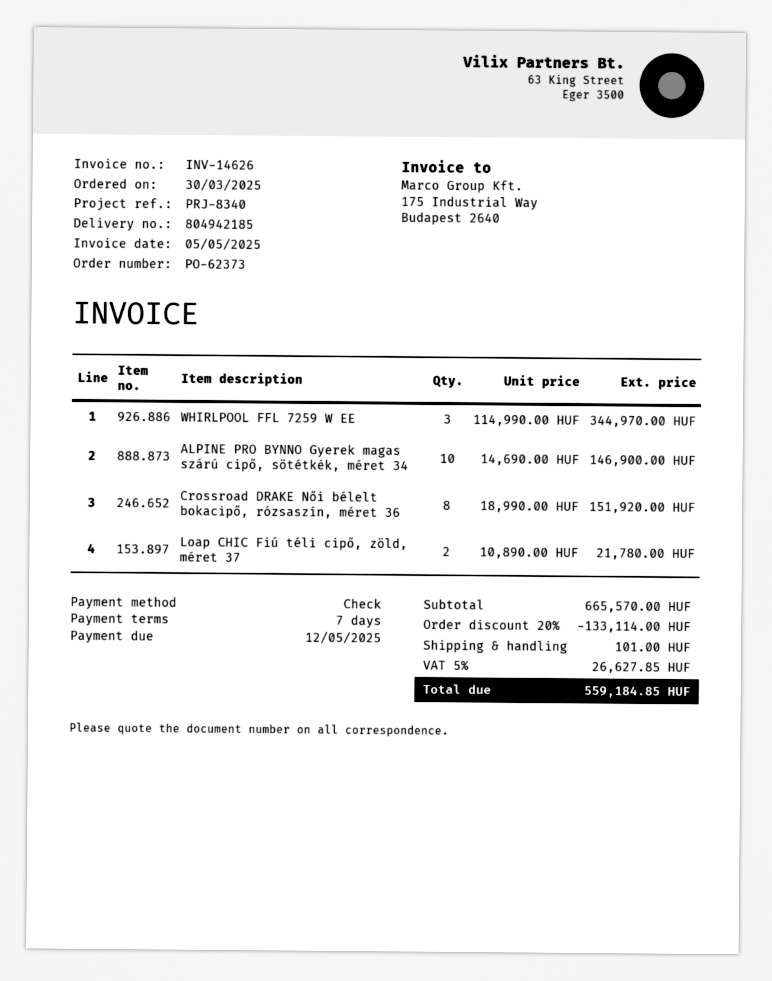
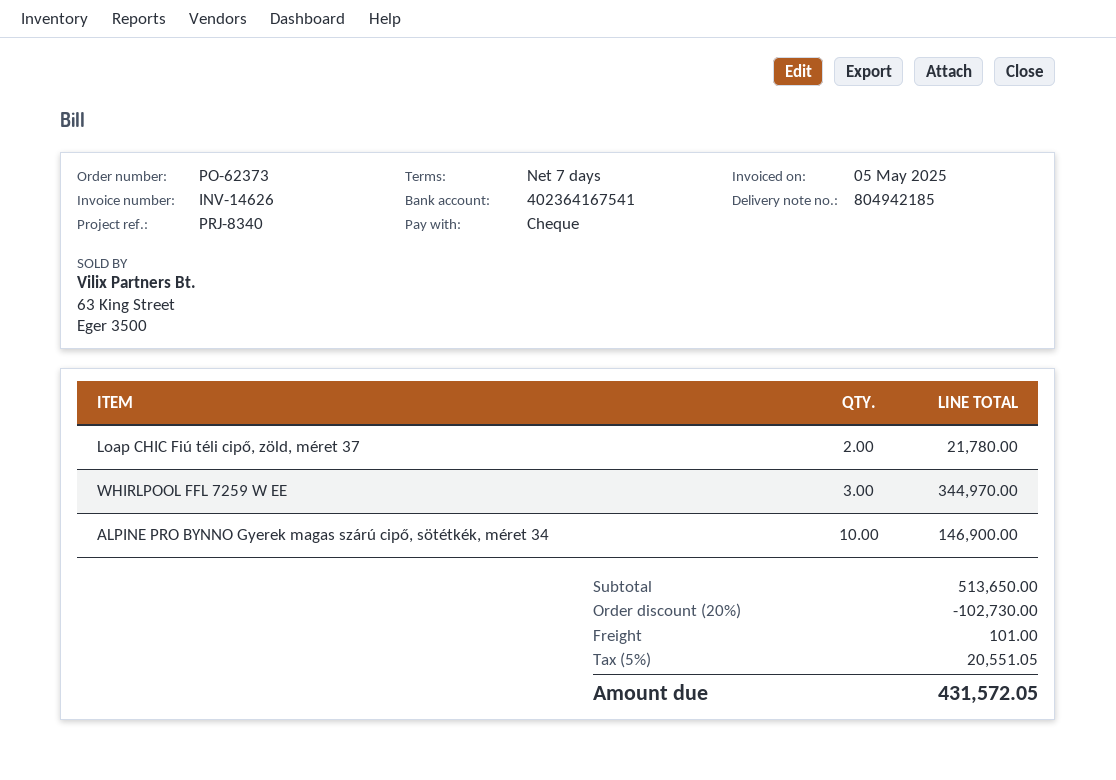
Crossroad DRAKE Női bélelt bokacipő, rózsaszín, méret 36: 8 for 151920.00 -> none
subtotal: 665570.00 -> 513650.00
discount: 20% = 133114.00 -> 20% = 102730.00
tax: 5% = 26627.85 -> 5% = 20551.05
total: 559184.85 -> 431572.05

